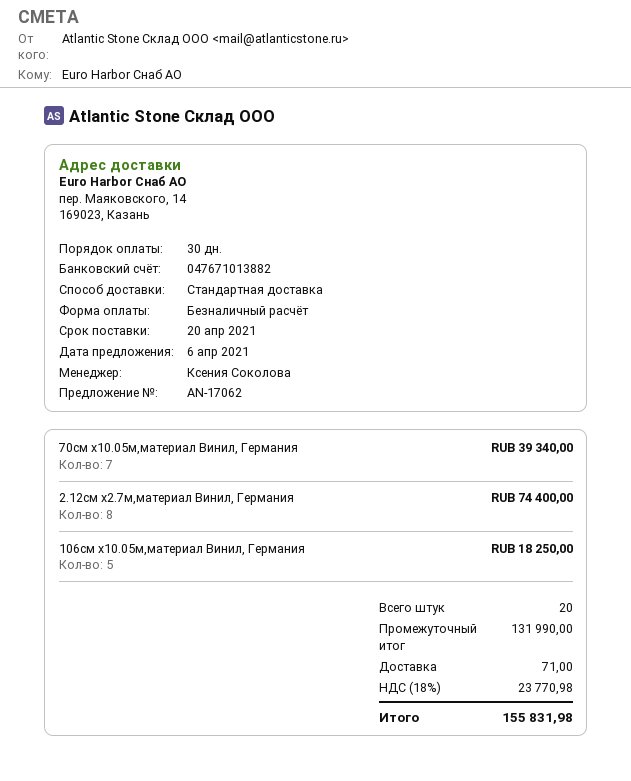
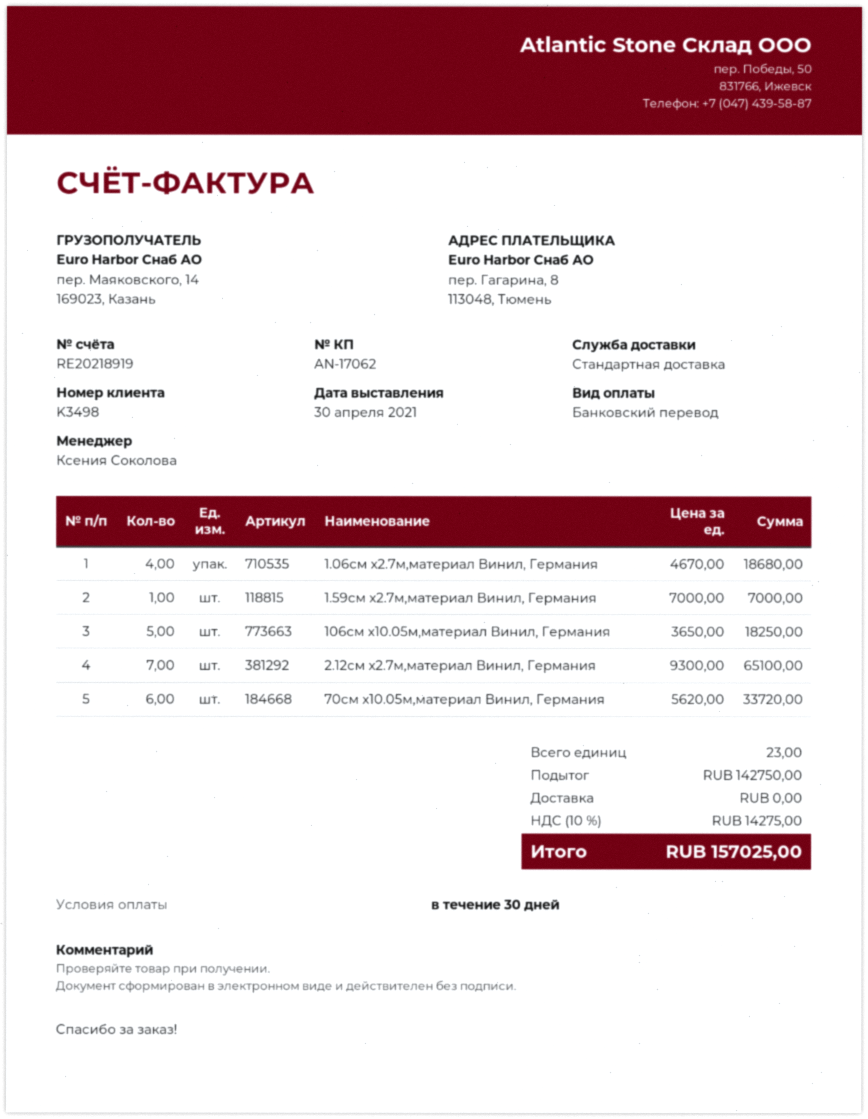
70см x10.05м,материал Винил, Германия: 7 for 39340.00 -> 6 for 33720.00
2.12см x2.7м,материал Винил, Германия: 8 for 74400.00 -> 7 for 65100.00
1.06см x2.7м,материал Винил, Германия: none -> 4 for 18680.00
1.59см x2.7м,материал Винил, Германия: none -> 1 for 7000.00
total quantity: 20 -> 23
subtotal: 131990.00 -> 142750.00
shipping: 71.00 -> 0.00
tax: 18% = 23770.98 -> 10% = 14275.00
total: 155831.98 -> 157025.00

